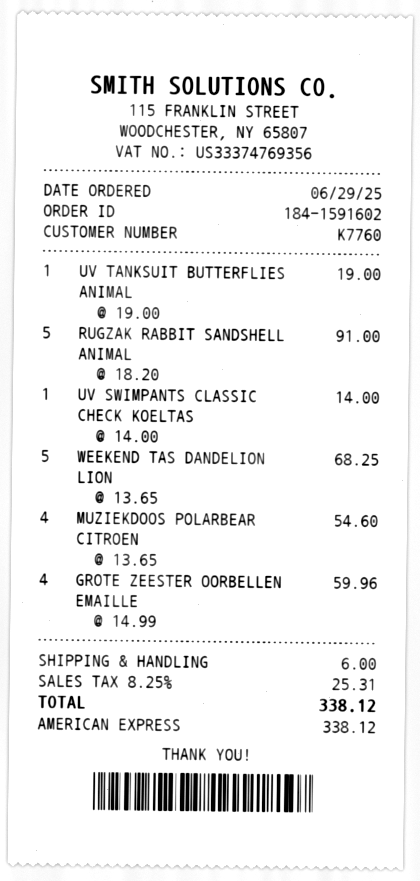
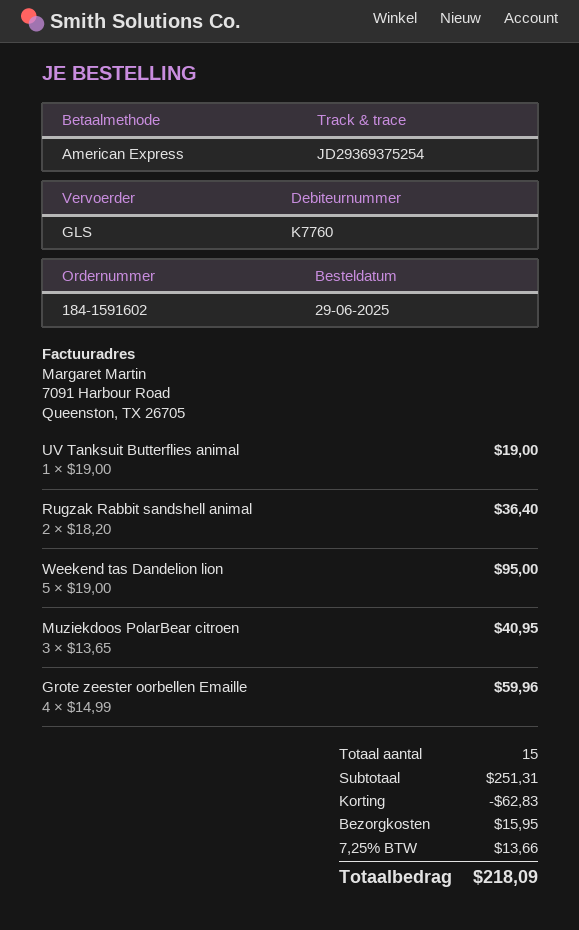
RUGZAK RABBIT SANDSHELL ANIMAL: 5 x 18.20 = 91.00 -> 2 x 18.20 = 36.40
UV SWIMPANTS CLASSIC CHECK KOELTAS: 1 x 14.00 = 14.00 -> none
WEEKEND TAS DANDELION LION: 5 x 13.65 = 68.25 -> 5 x 19.00 = 95.00
MUZIEKDOOS POLARBEAR CITROEN: 4 x 13.65 = 54.60 -> 3 x 13.65 = 40.95
discount: none -> 62.83
shipping: 6.00 -> 15.95
tax: 8.25% = 25.31 -> 7.25% = 13.66
total: 338.12 -> 218.09

